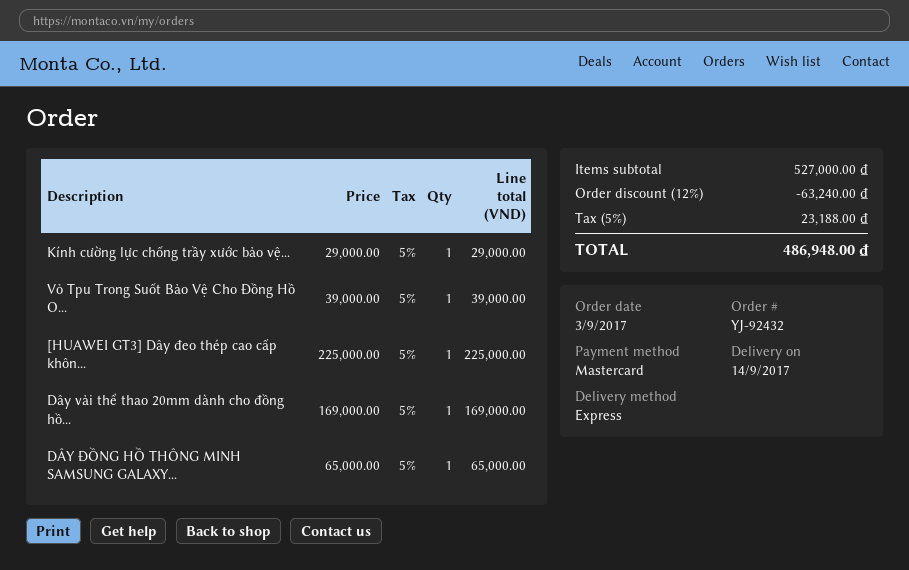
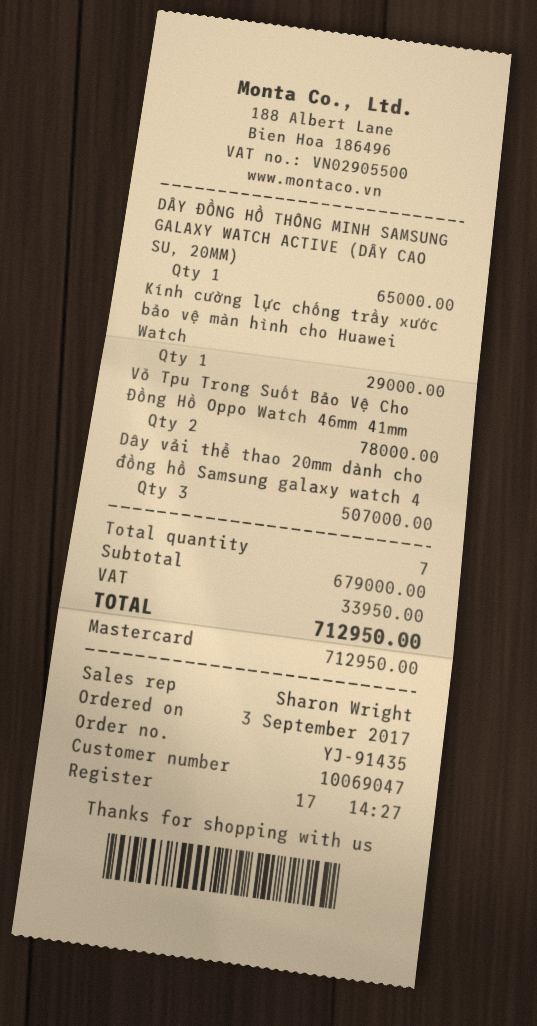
order number: YJ-92432 -> YJ-91435
Vỏ Tpu Trong Suốt Bảo Vệ Cho Đồng Hồ O...: 1 for 39000.00 -> 2 for 78000.00
[HUAWEI GT3] Dây đeo thép cao cấp khôn...: 1 for 225000.00 -> none
Dây vải thể thao 20mm dành cho đồng hồ...: 1 for 169000.00 -> 3 for 507000.00
subtotal: 527000.00 -> 679000.00
discount: 12% = 63240.00 -> none
tax: 23188.00 -> 33950.00
total: 486948.00 -> 712950.00

